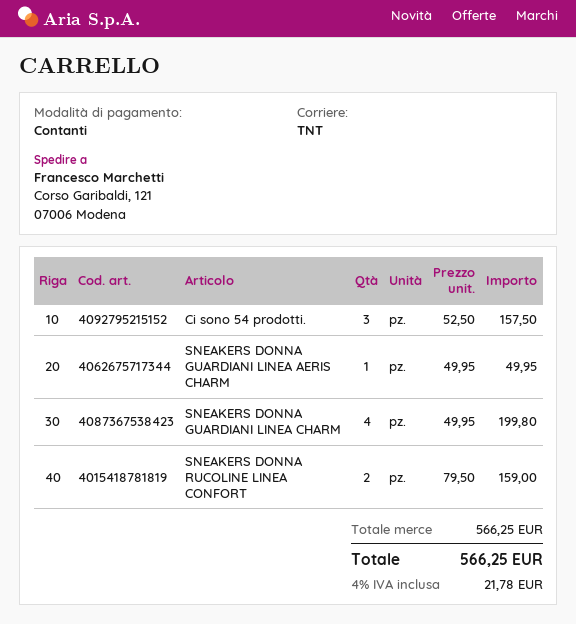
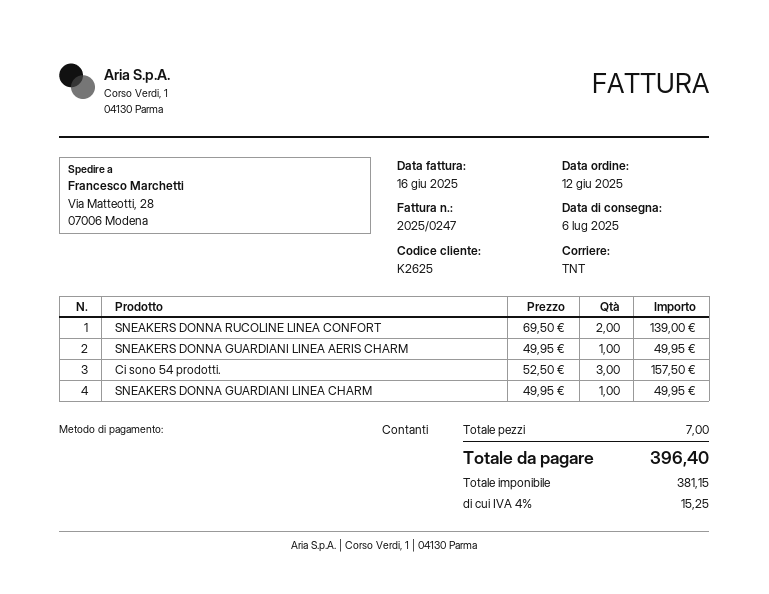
ship to: Corso Garibaldi, 121, 07006 Modena -> Via Matteotti, 28, 07006 Modena
SNEAKERS DONNA GUARDIANI LINEA CHARM: 4 x 49.95 = 199.80 -> 1 x 49.95 = 49.95
SNEAKERS DONNA RUCOLINE LINEA CONFORT: 2 x 79.50 = 159.00 -> 2 x 69.50 = 139.00
tax: 4% = 21.78 -> 4% = 15.25
total: 566.25 -> 396.40

